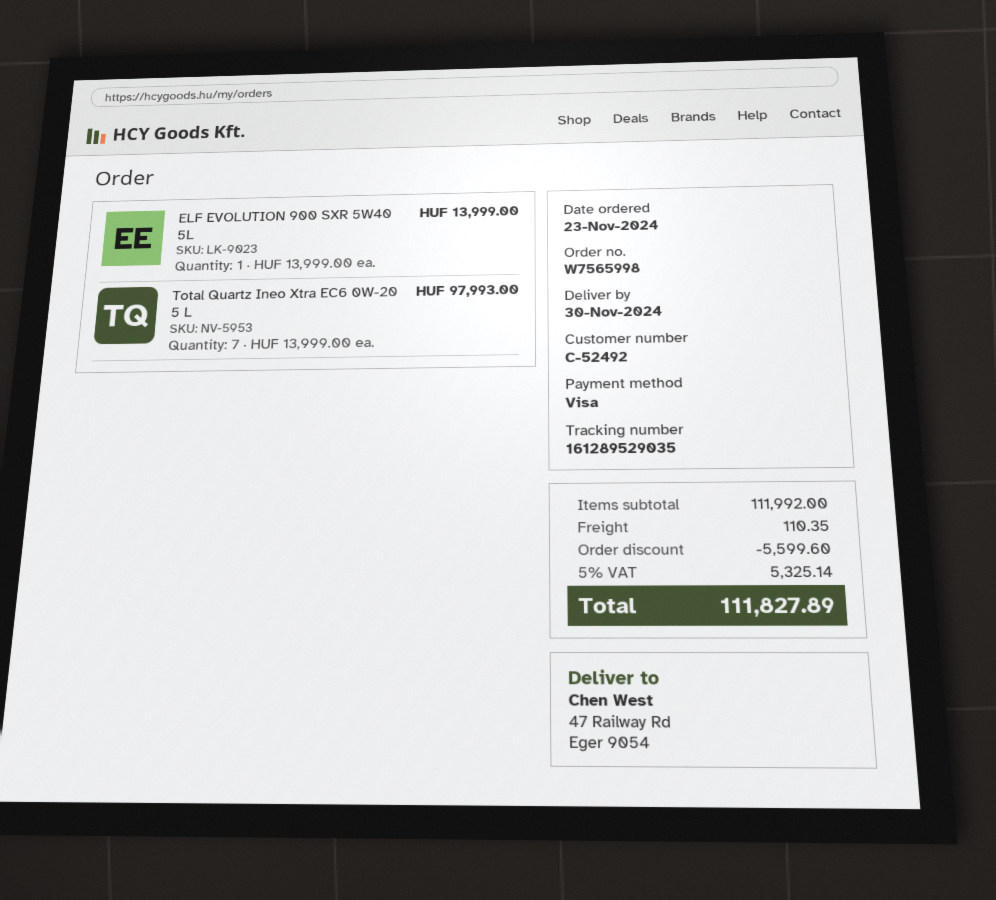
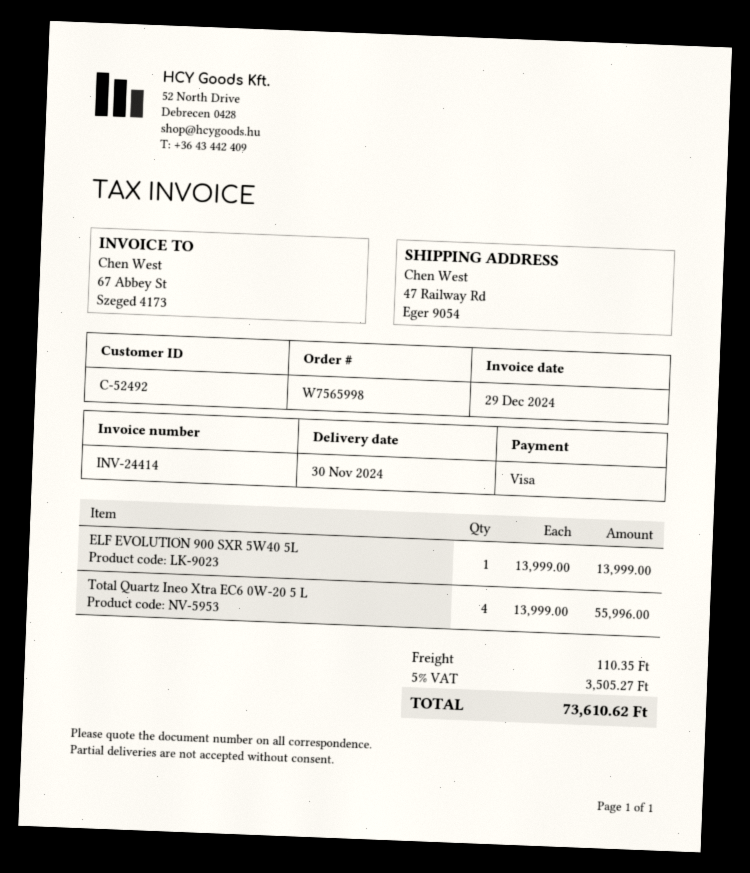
Total Quartz Ineo Xtra EC6 0W-20 5 L: 7 x 13999.00 = 97993.00 -> 4 x 13999.00 = 55996.00
discount: 5599.60 -> none
tax: 5% = 5325.14 -> 5% = 3505.27
total: 111827.89 -> 73610.62

